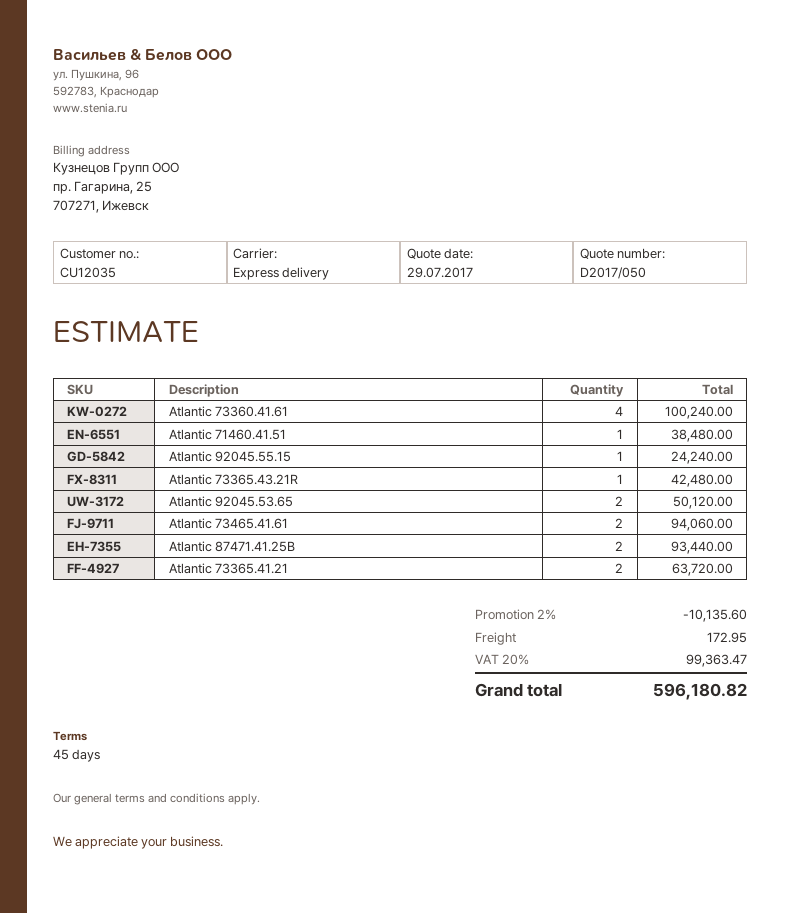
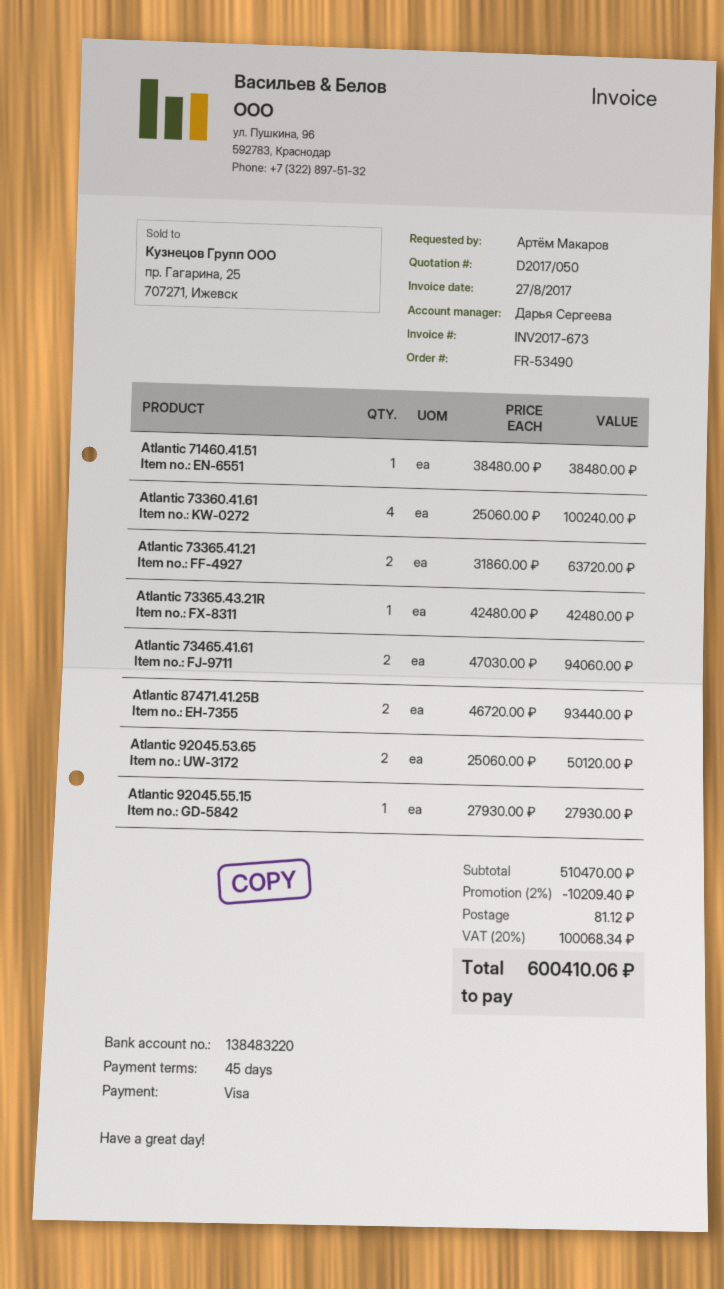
Atlantic 92045.55.15: 1 for 24240.00 -> 1 for 27930.00
discount: 2% = 10135.60 -> 2% = 10209.40
shipping: 172.95 -> 81.12
tax: 20% = 99363.47 -> 20% = 100068.34
total: 596180.82 -> 600410.06

